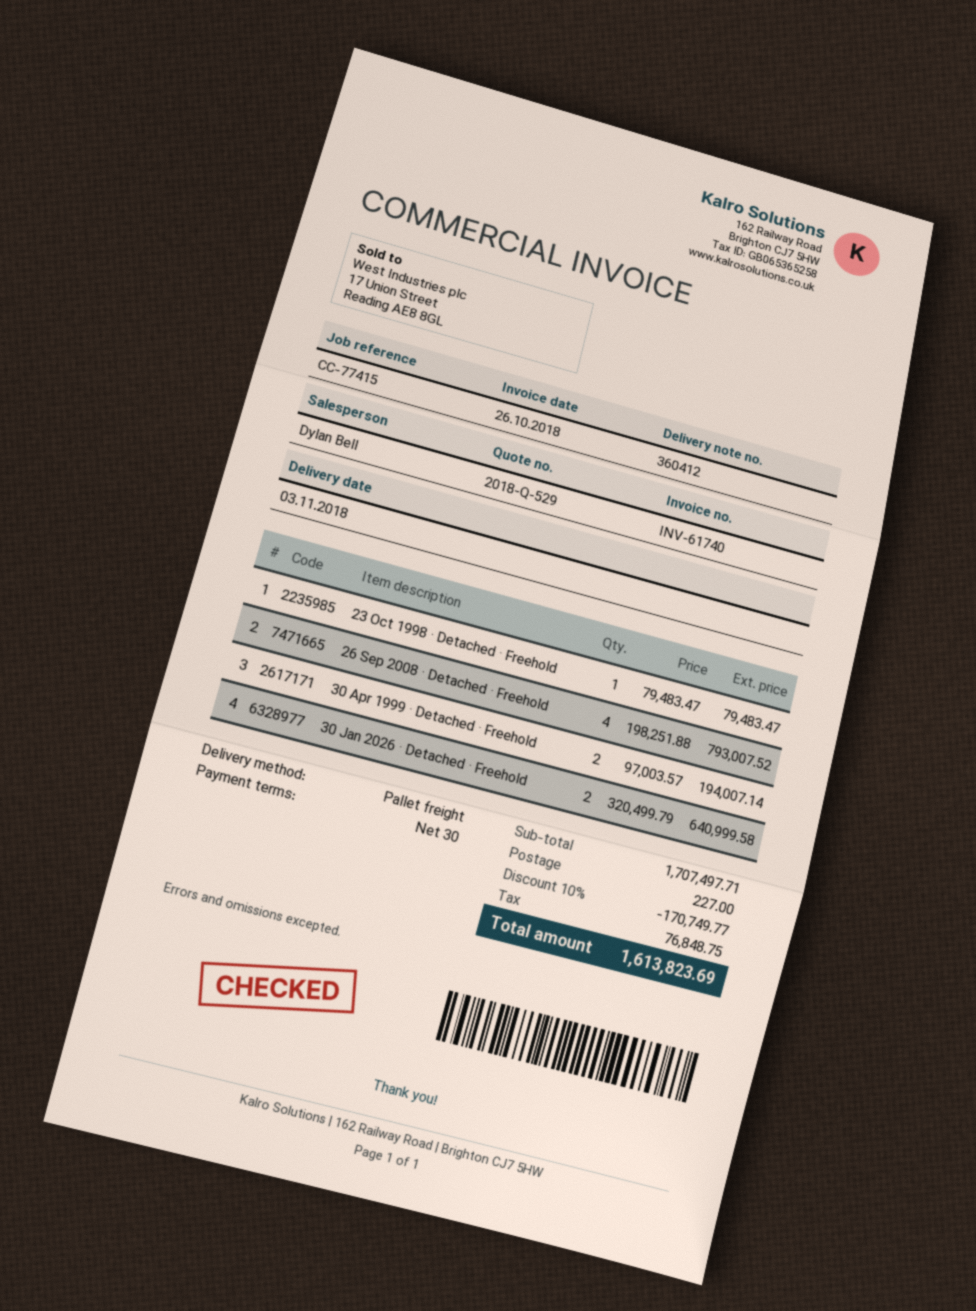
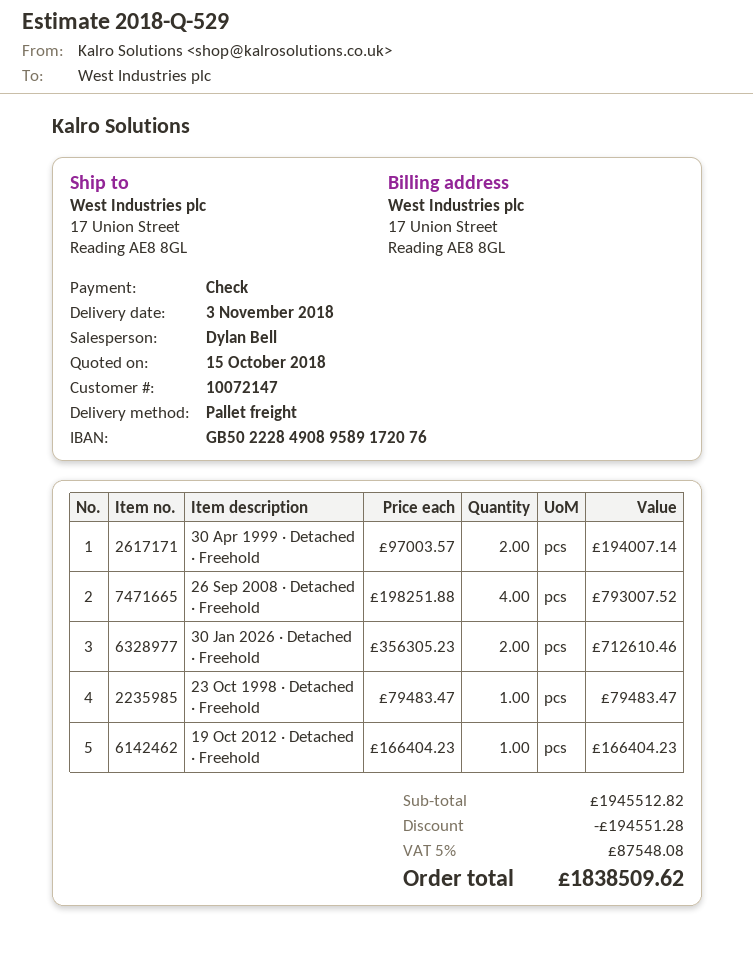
30 Jan 2026 · Detached · Freehold: 2 x 320499.79 = 640999.58 -> 2 x 356305.23 = 712610.46
19 Oct 2012 · Detached · Freehold: none -> 1 x 166404.23 = 166404.23
subtotal: 1707497.71 -> 1945512.82
discount: 170749.77 -> 194551.28
shipping: 227.00 -> none
tax: 76848.75 -> 87548.08
total: 1613823.69 -> 1838509.62

